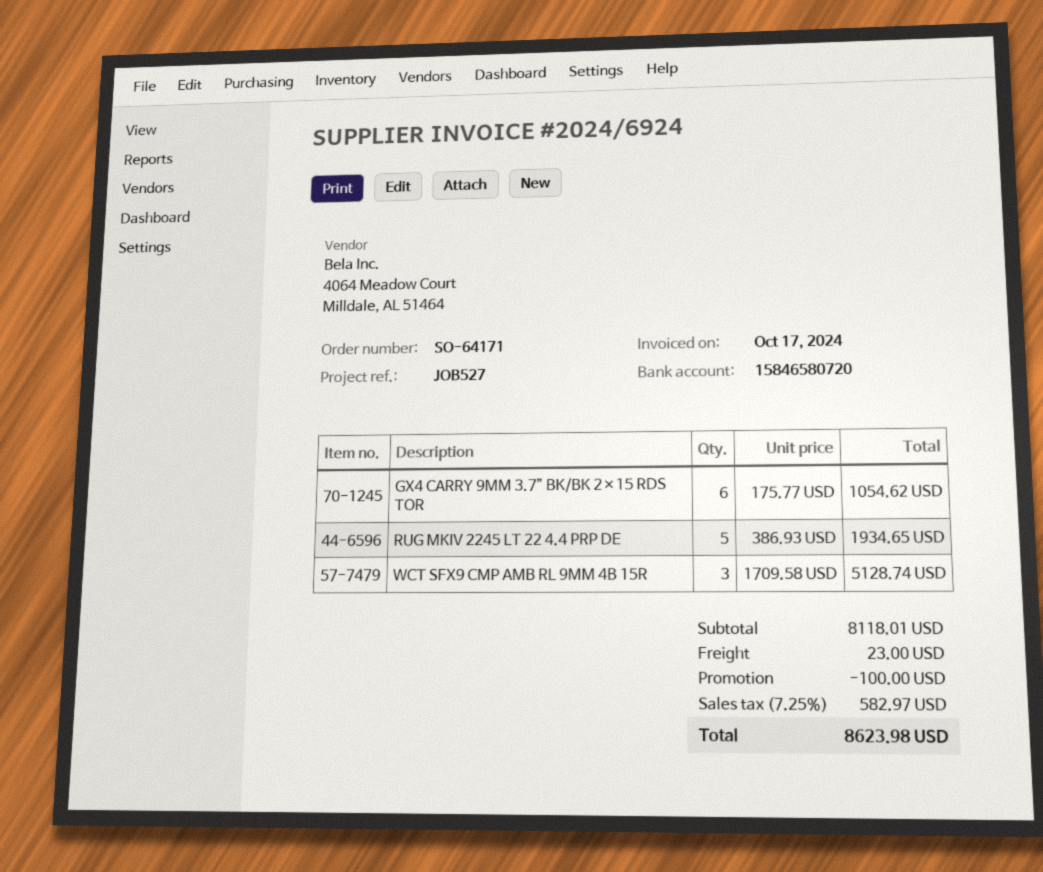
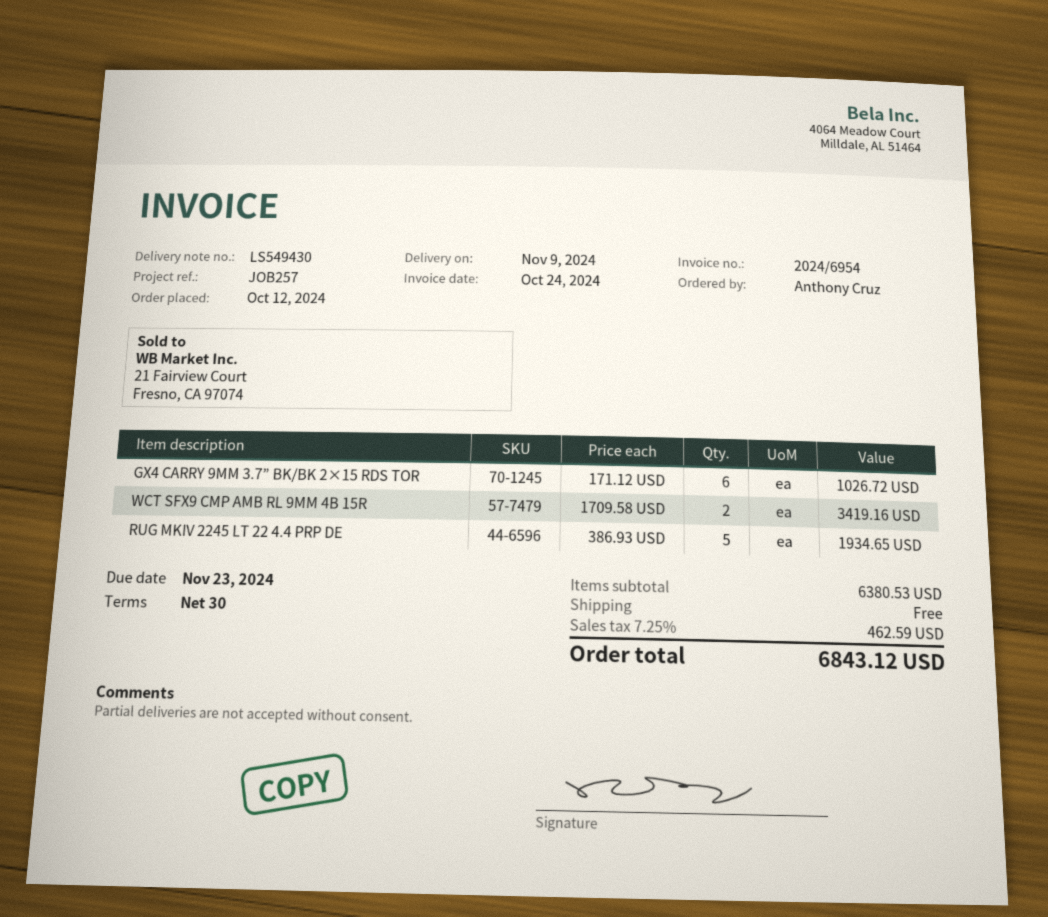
invoice number: 2024/6924 -> 2024/6954
invoice date: 2024-10-17 -> 2024-10-24
reference: JOB527 -> JOB257
GX4 CARRY 9MM 3.7” BK/BK 2×15 RDS TOR: 6 x 175.77 = 1054.62 -> 6 x 171.12 = 1026.72
WCT SFX9 CMP AMB RL 9MM 4B 15R: 3 x 1709.58 = 5128.74 -> 2 x 1709.58 = 3419.16
subtotal: 8118.01 -> 6380.53
discount: 100.00 -> none
shipping: 23.00 -> 0.00
tax: 7.25% = 582.97 -> 7.25% = 462.59
total: 8623.98 -> 6843.12

